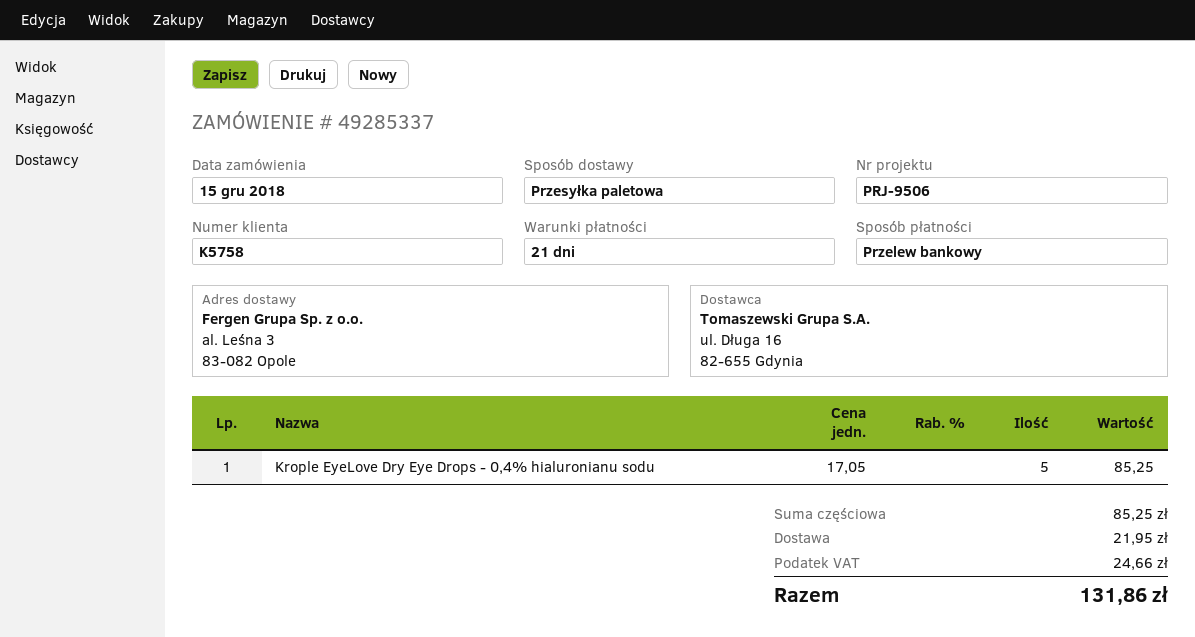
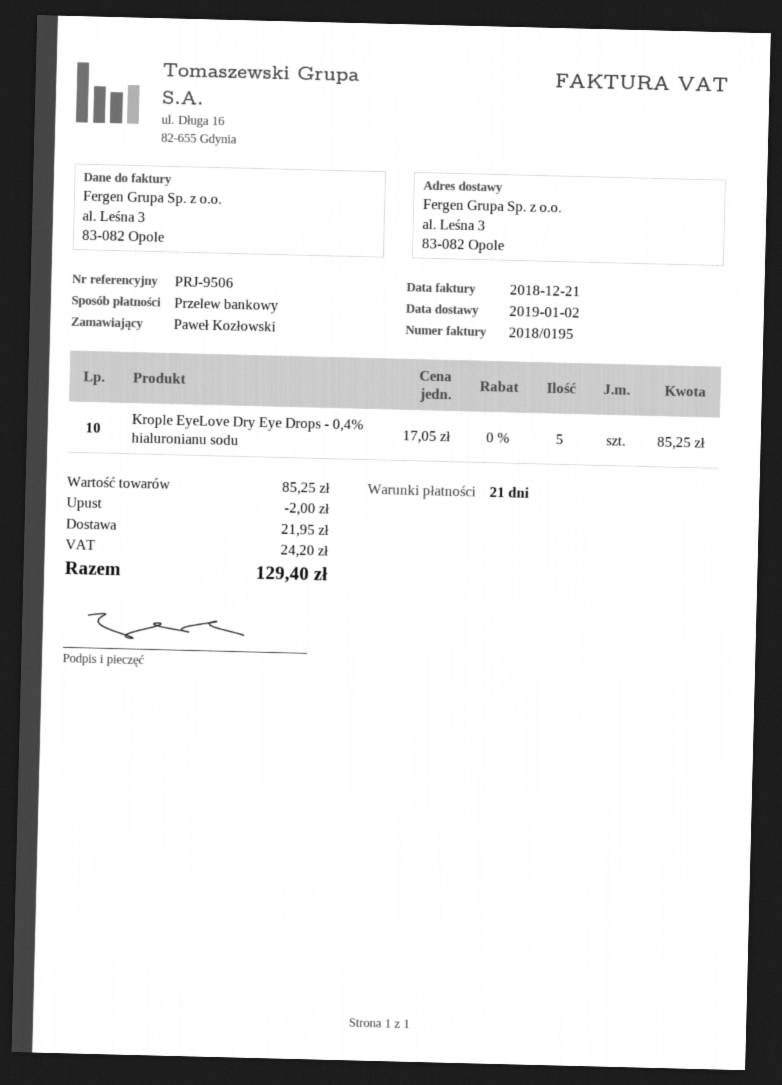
discount: none -> 2.00
tax: 24.66 -> 24.20
total: 131.86 -> 129.40

